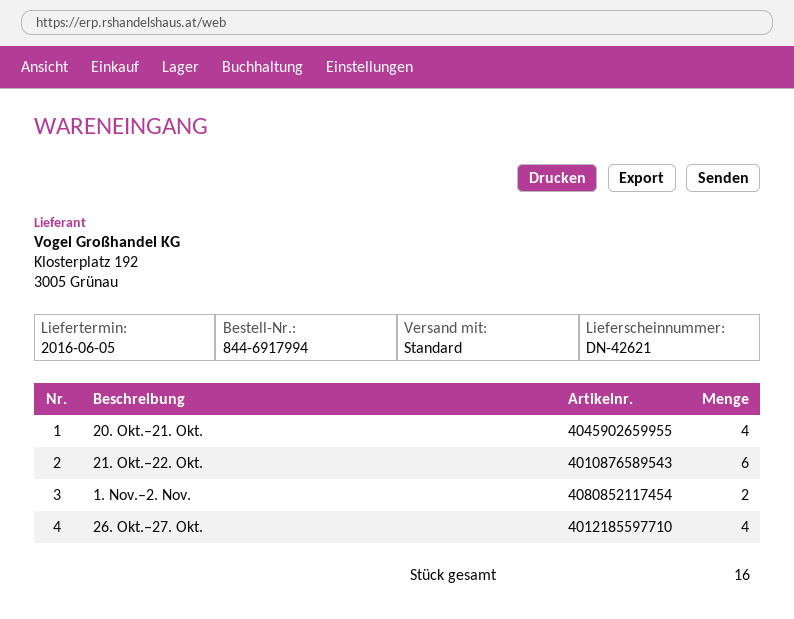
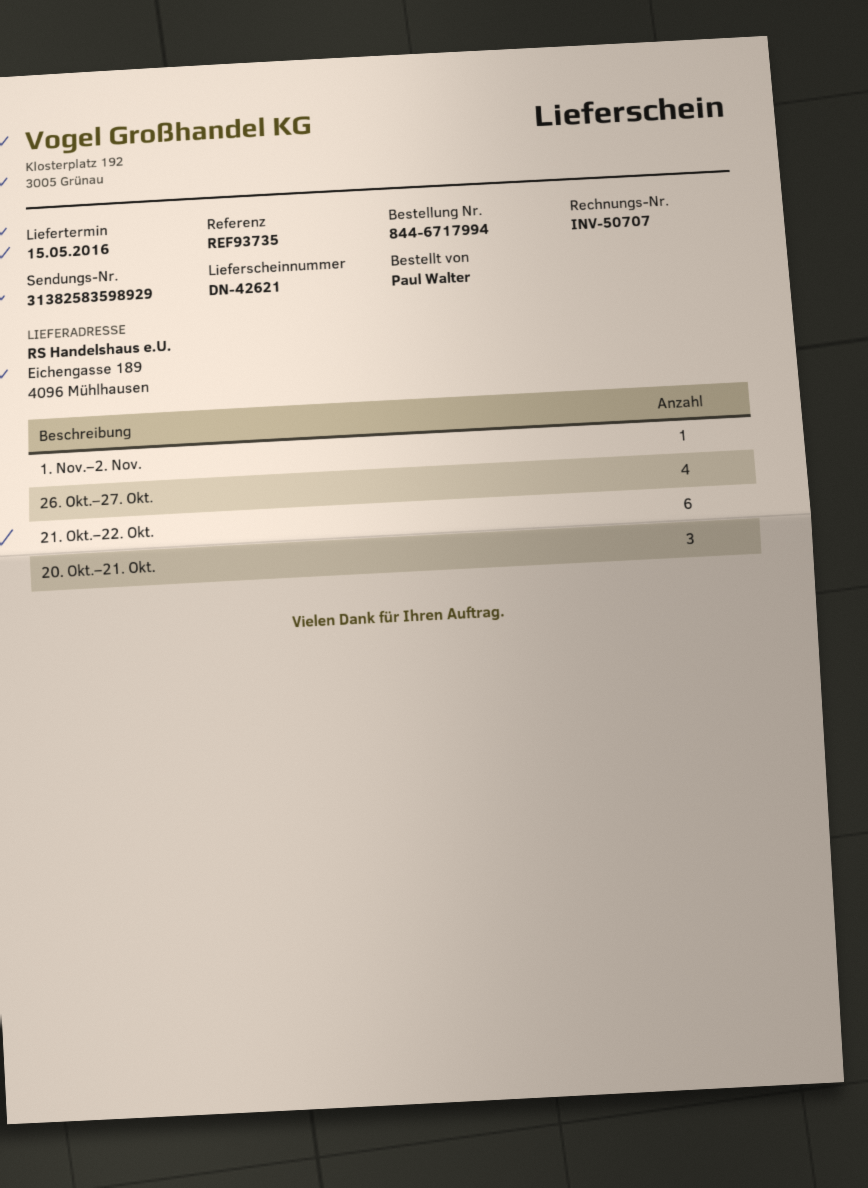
order number: 844-6917994 -> 844-6717994
delivery date: 2016-06-05 -> 2016-05-15
20. Okt.–21. Okt.: 4 -> 3
1. Nov.–2. Nov.: 2 -> 1

